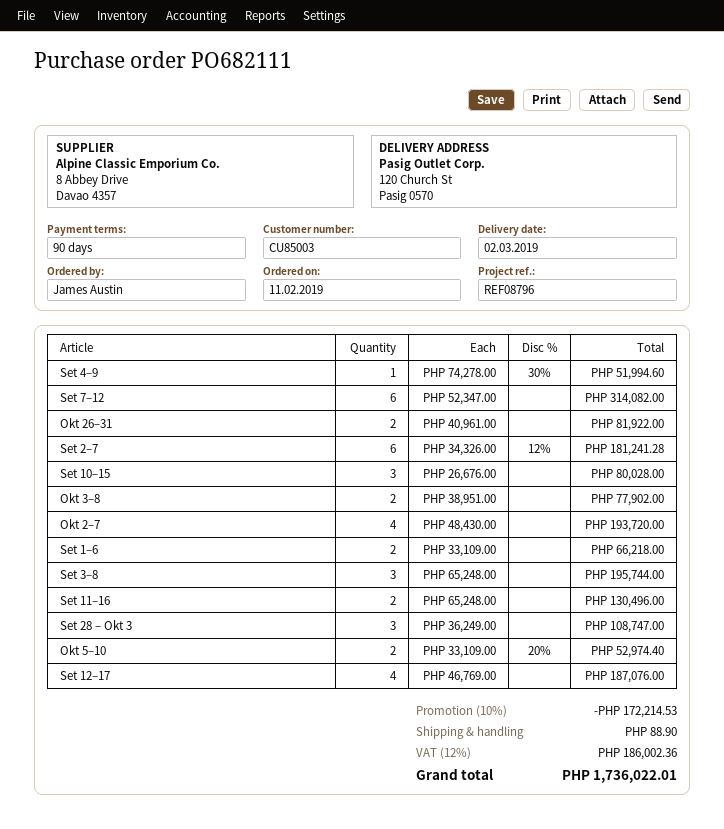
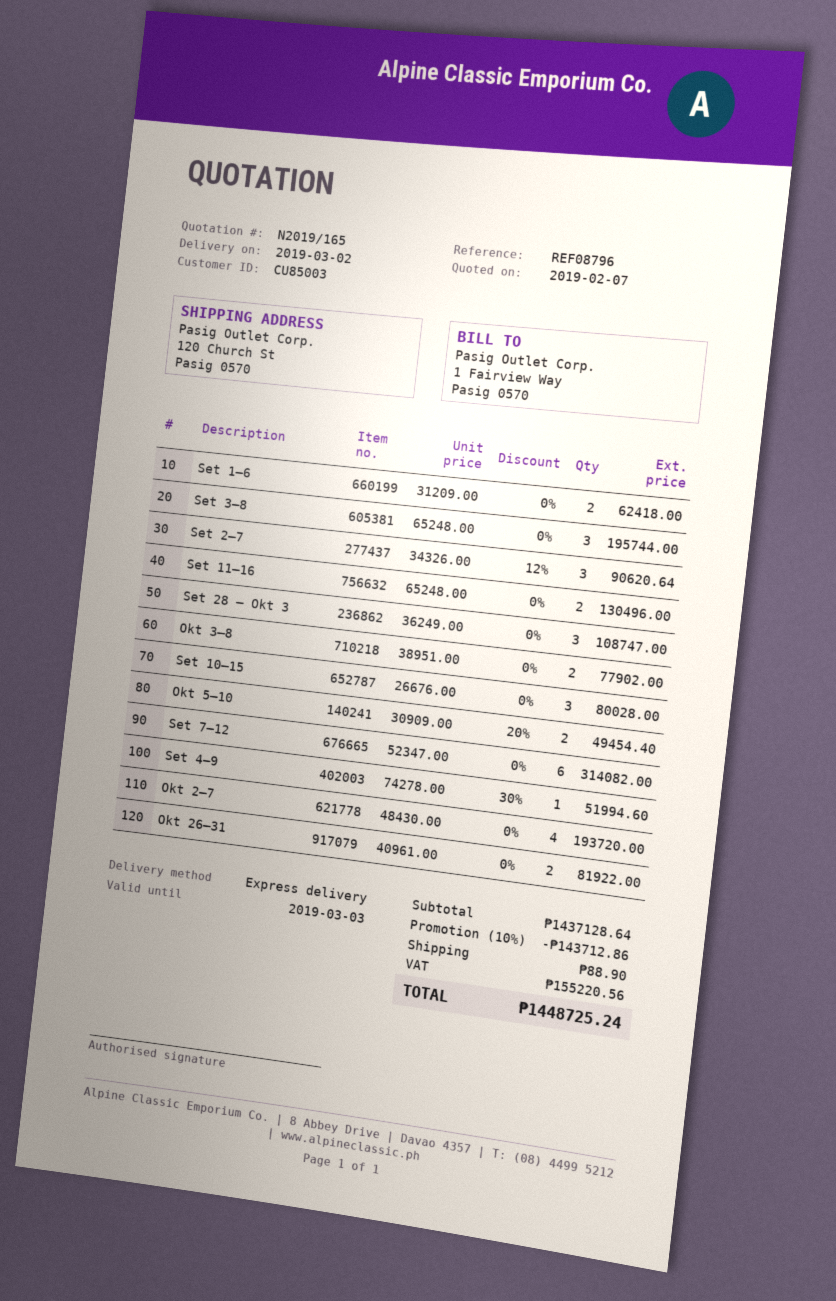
Set 2–7: 6 x 34326.00 - 12% = 181241.28 -> 3 x 34326.00 - 12% = 90620.64
Set 1–6: 2 x 33109.00 = 66218.00 -> 2 x 31209.00 = 62418.00
Okt 5–10: 2 x 33109.00 - 20% = 52974.40 -> 2 x 30909.00 - 20% = 49454.40
Set 12–17: 4 x 46769.00 = 187076.00 -> none
discount: 10% = 172214.53 -> 10% = 143712.86
tax: 186002.36 -> 155220.56
total: 1736022.01 -> 1448725.24

